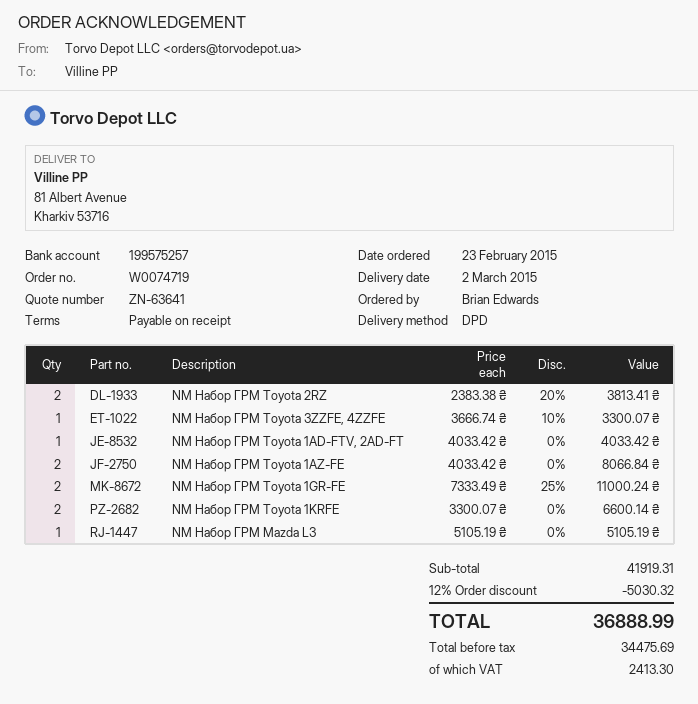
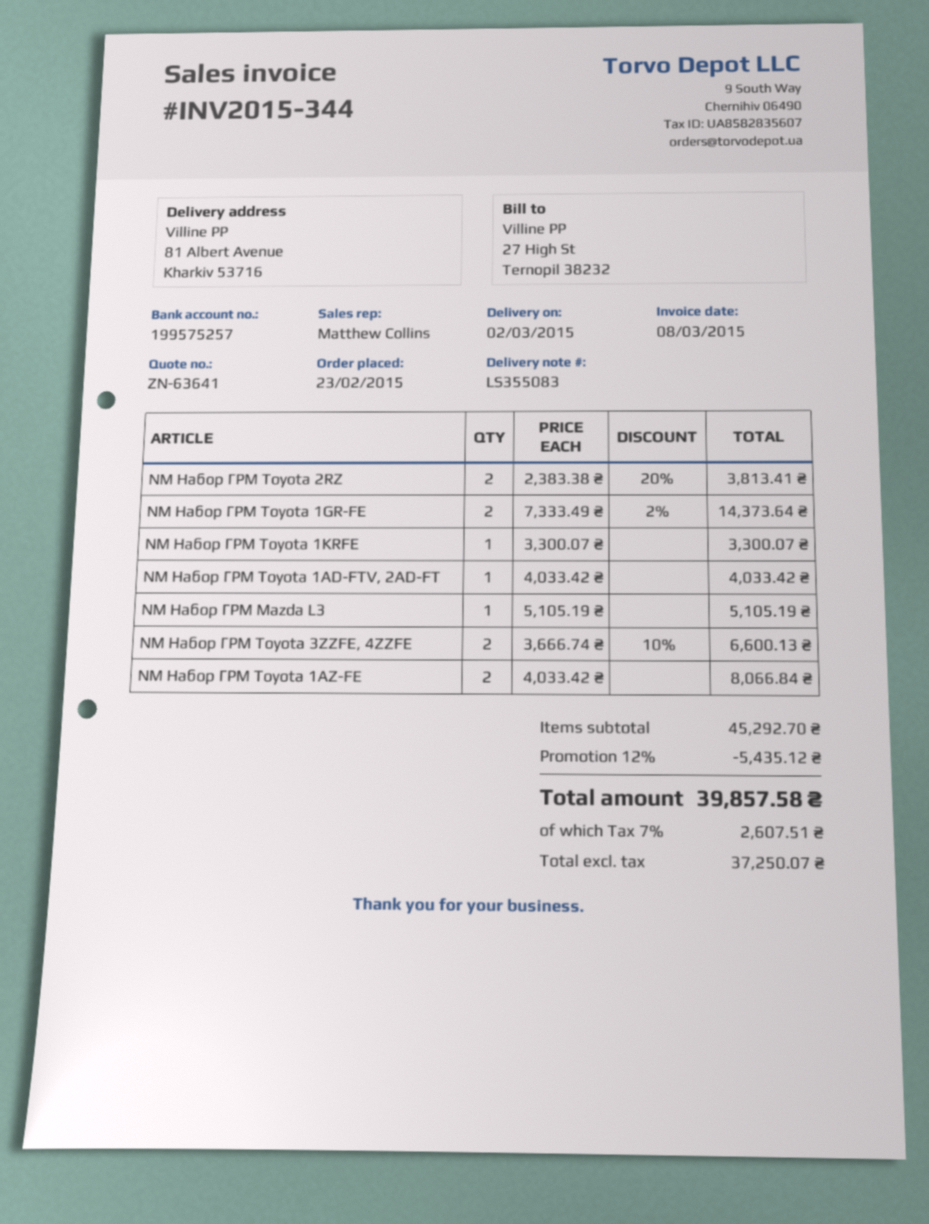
NM Набор ГРМ Toyota 3ZZFE, 4ZZFE: 1 x 3666.74 - 10% = 3300.07 -> 2 x 3666.74 - 10% = 6600.13
NM Набор ГРМ Toyota 1GR-FE: 2 x 7333.49 - 25% = 11000.24 -> 2 x 7333.49 - 2% = 14373.64
NM Набор ГРМ Toyota 1KRFE: 2 x 3300.07 = 6600.14 -> 1 x 3300.07 = 3300.07
subtotal: 41919.31 -> 45292.70
discount: 12% = 5030.32 -> 12% = 5435.12
net: 34475.69 -> 37250.07
tax: 2413.30 -> 2607.51
total: 36888.99 -> 39857.58

